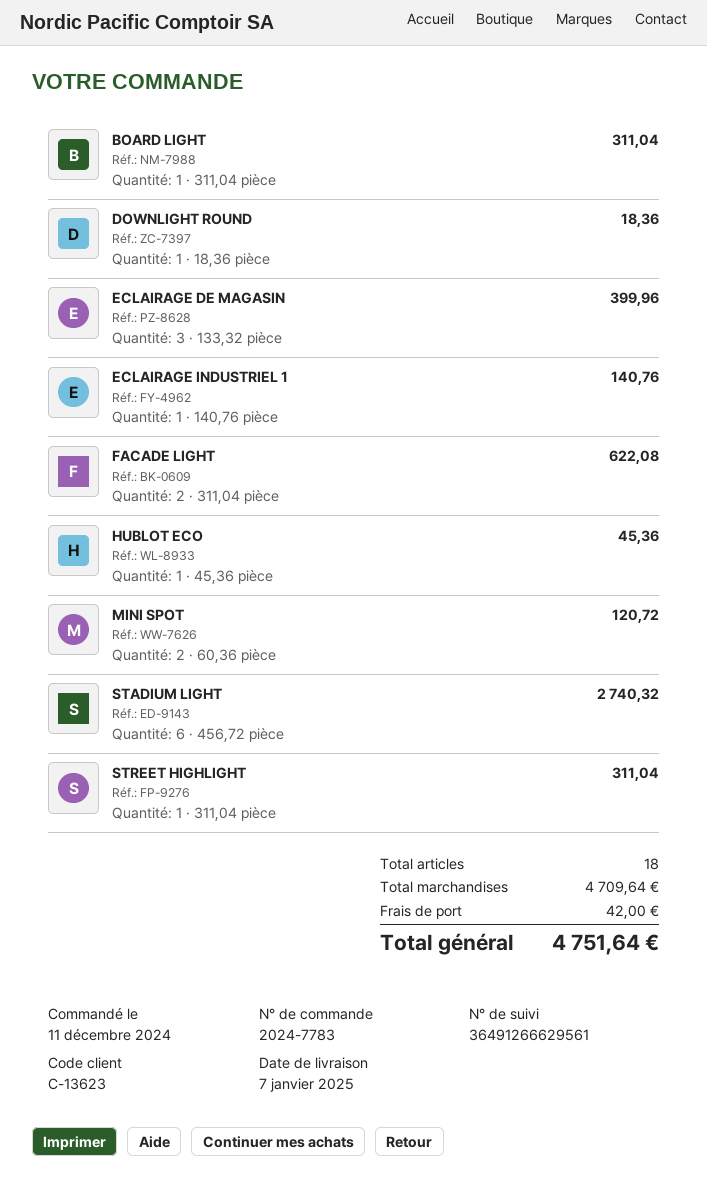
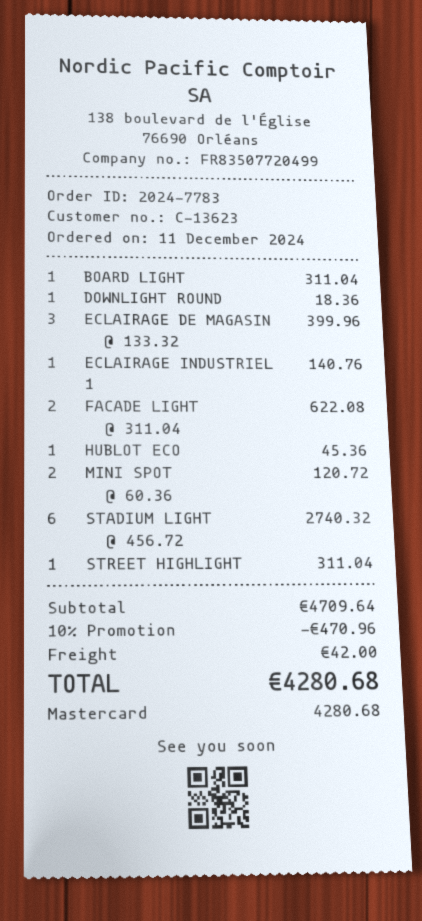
discount: none -> 10% = 470.96
total: 4751.64 -> 4280.68

